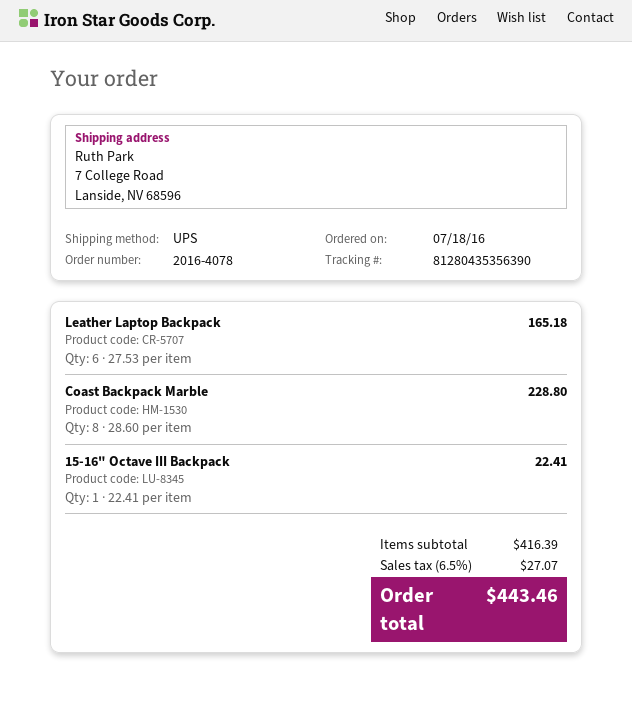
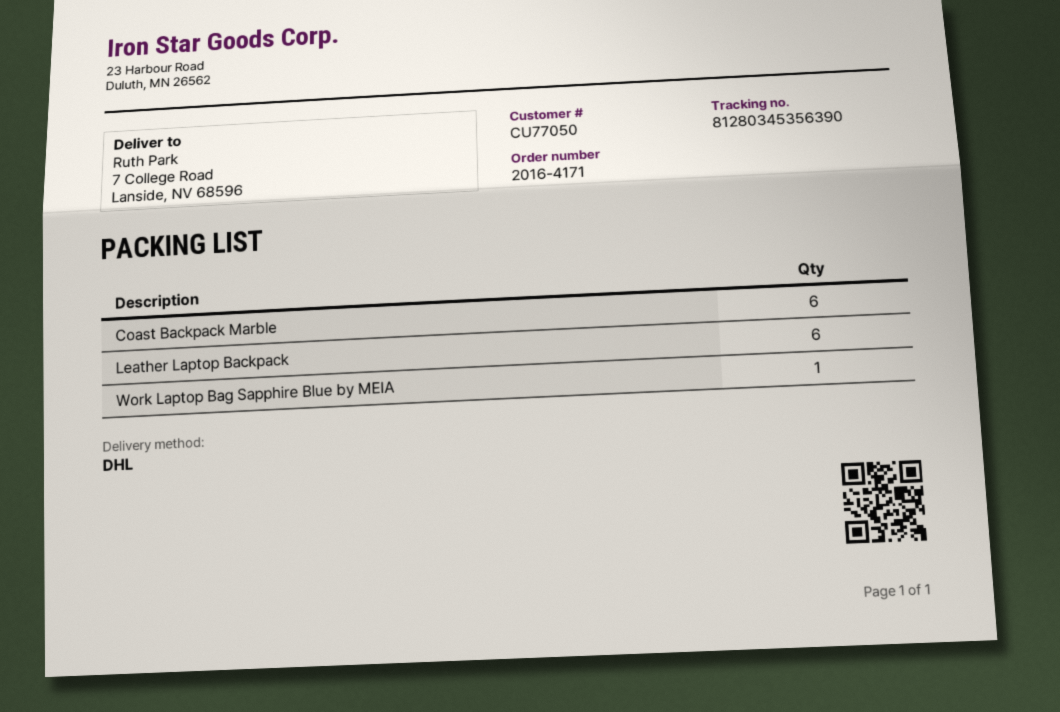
order number: 2016-4078 -> 2016-4171
shipping method: UPS -> DHL
tracking number: 81280435356390 -> 81280345356390
Coast Backpack Marble: 8 -> 6
15-16" Octave III Backpack: 1 -> none
Work Laptop Bag Sapphire Blue by MEIA: none -> 1

